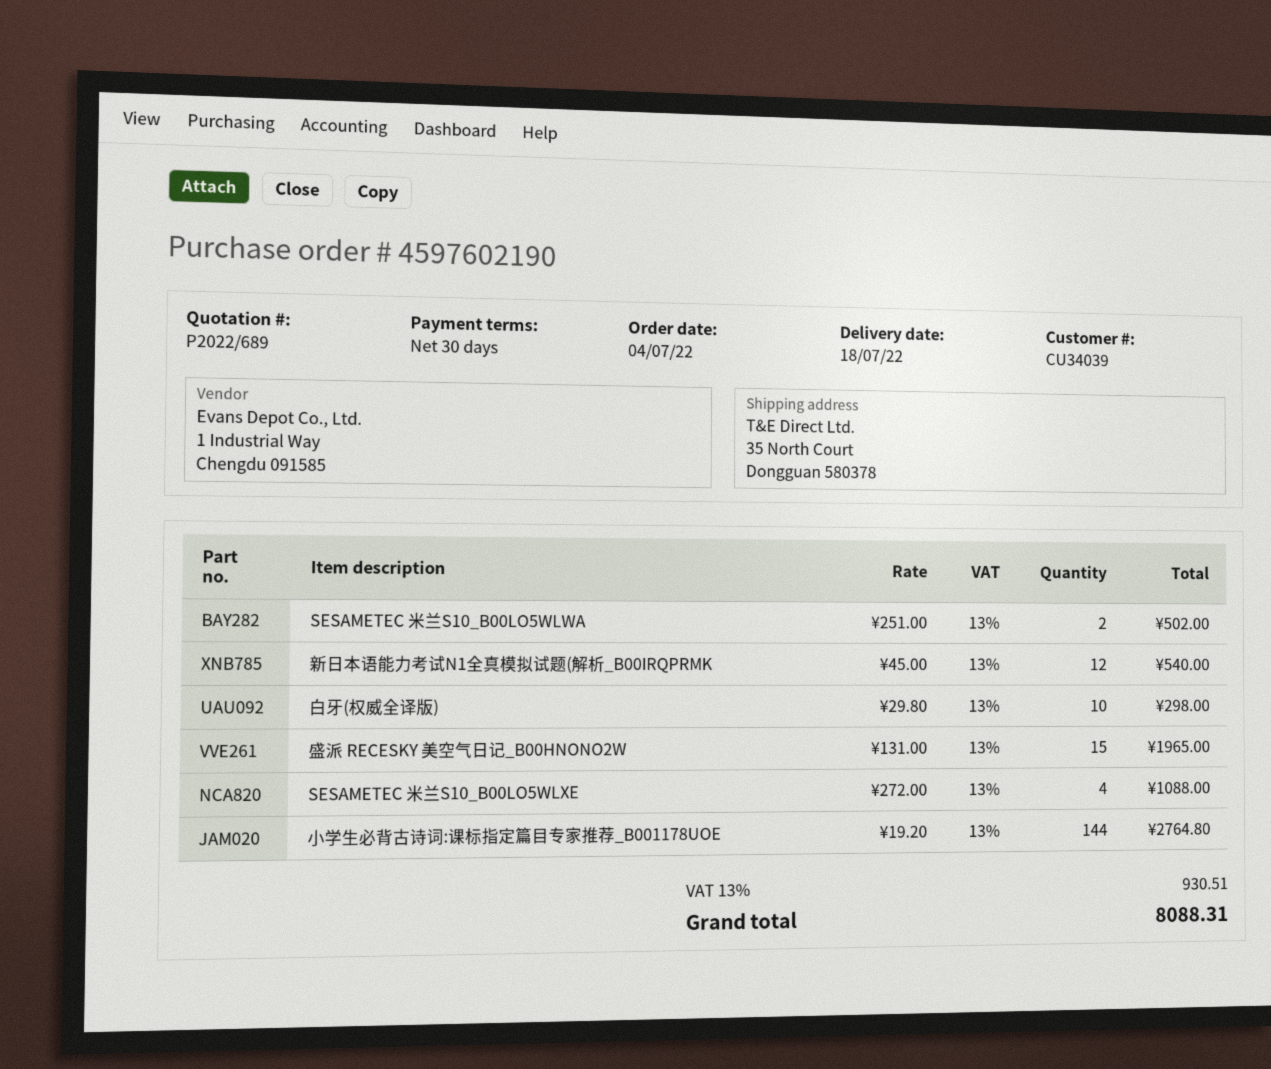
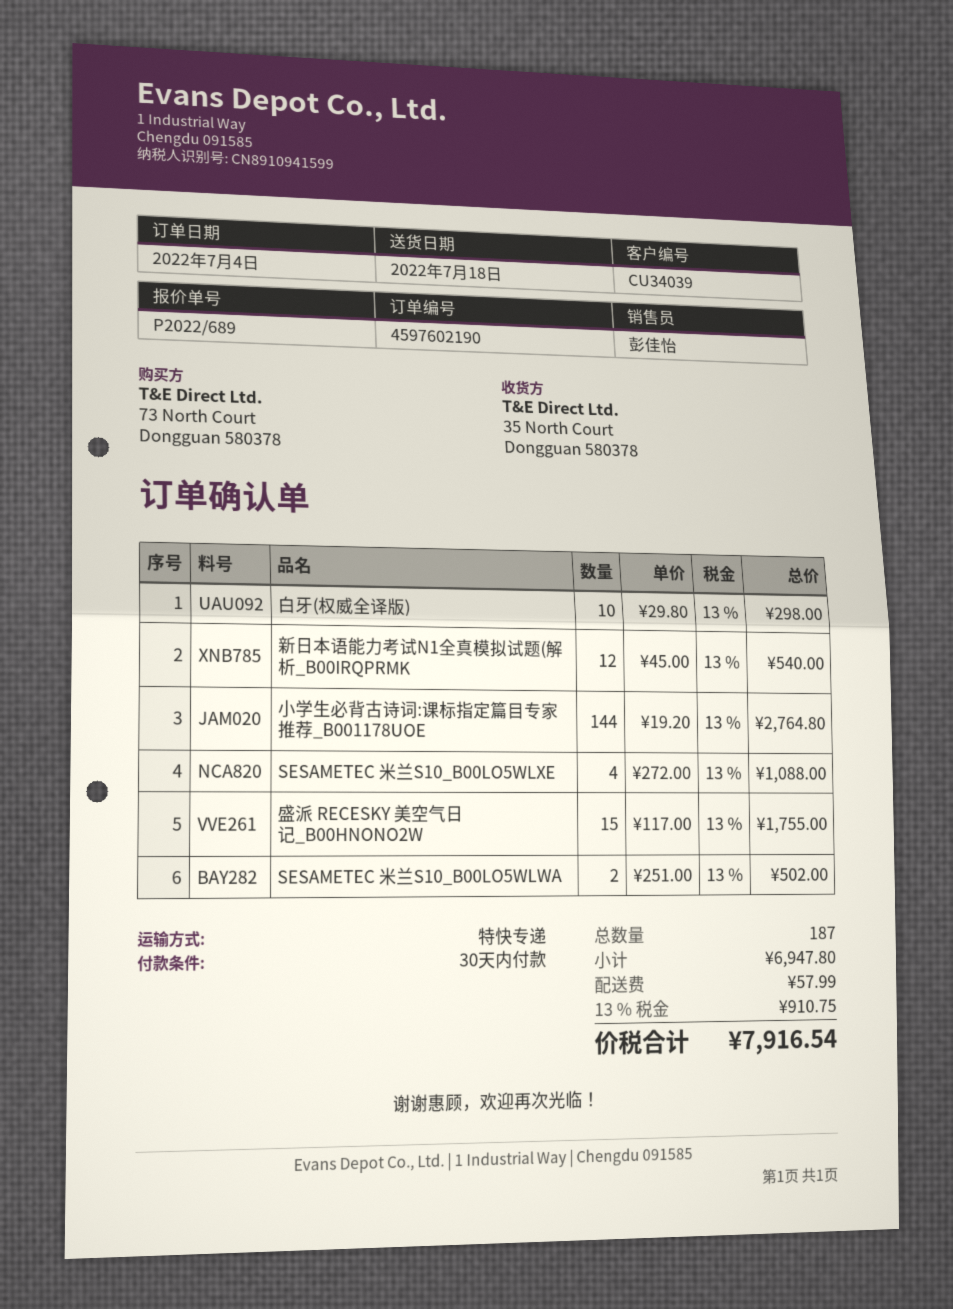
盛派 RECESKY 美空气日记_B00HNONO2W: 15 x 131.00 = 1965.00 -> 15 x 117.00 = 1755.00
shipping: none -> 57.99
tax: 13% = 930.51 -> 13% = 910.75
total: 8088.31 -> 7916.54

